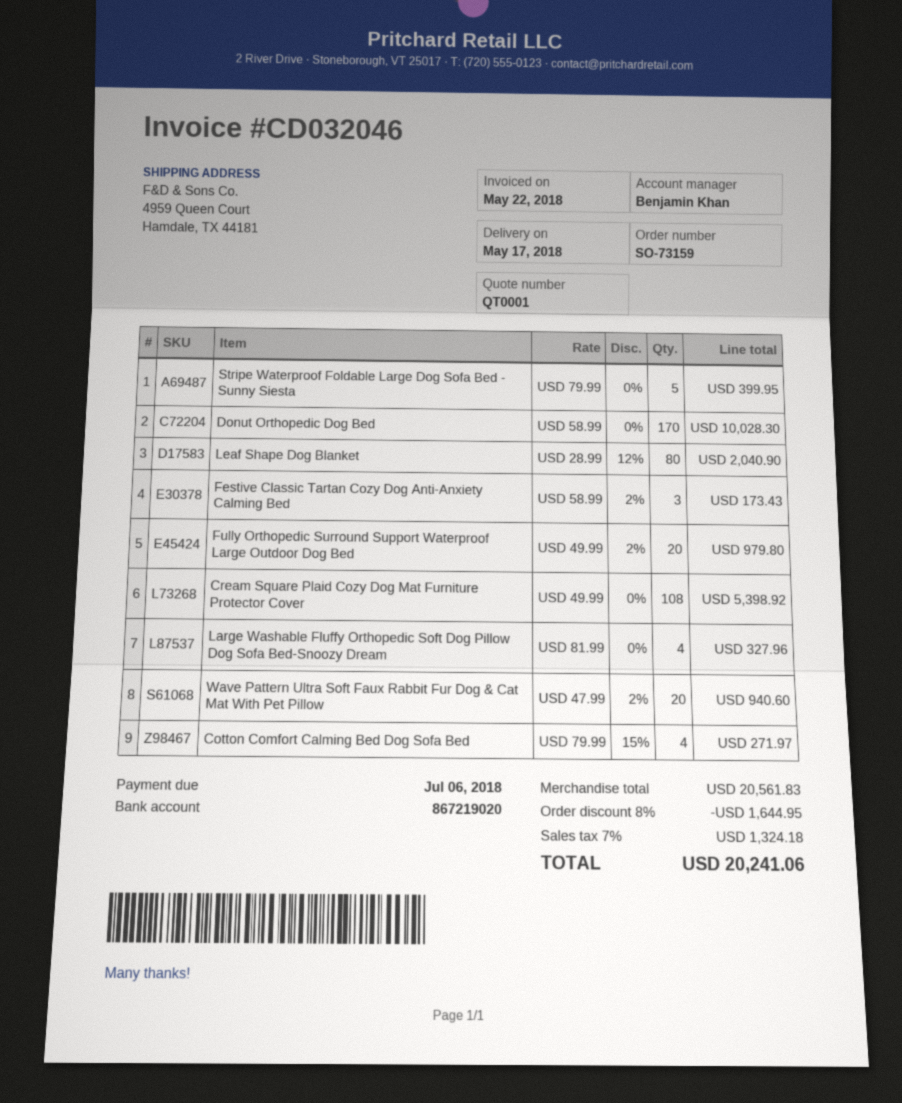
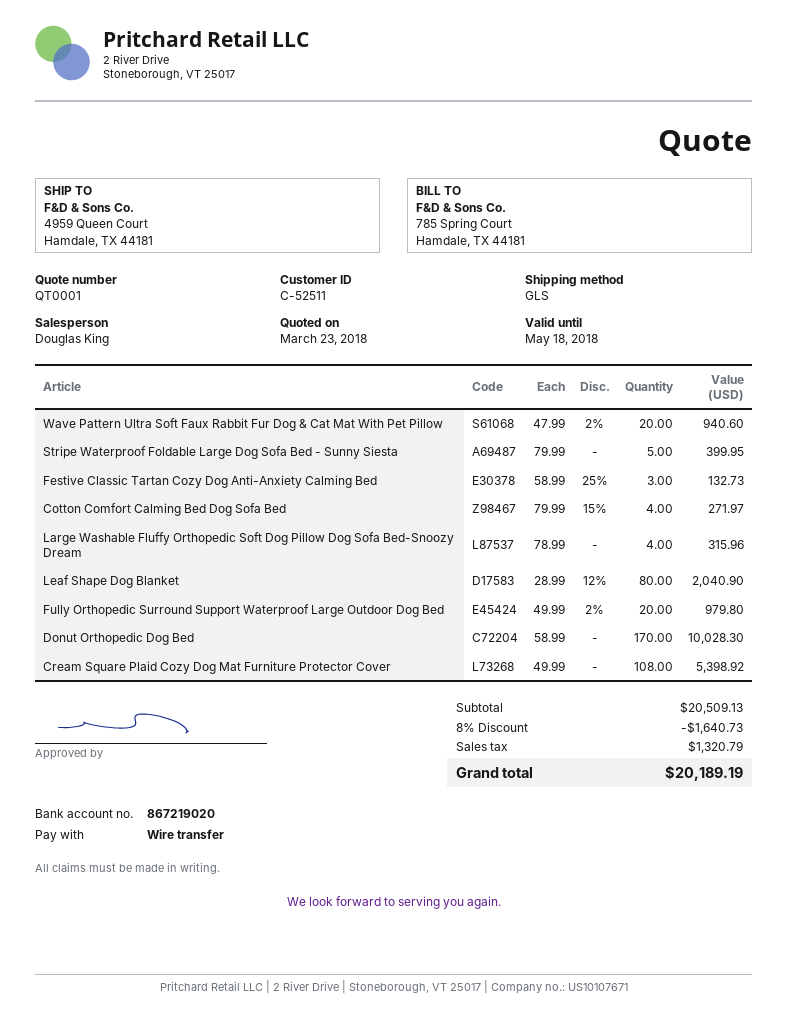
sales rep: Benjamin Khan -> Douglas King
Festive Classic Tartan Cozy Dog Anti-Anxiety Calming Bed: 3 x 58.99 - 2% = 173.43 -> 3 x 58.99 - 25% = 132.73
Large Washable Fluffy Orthopedic Soft Dog Pillow Dog Sofa Bed-Snoozy Dream: 4 x 81.99 = 327.96 -> 4 x 78.99 = 315.96
subtotal: 20561.83 -> 20509.13
discount: 8% = 1644.95 -> 8% = 1640.73
tax: 1324.18 -> 1320.79
total: 20241.06 -> 20189.19

